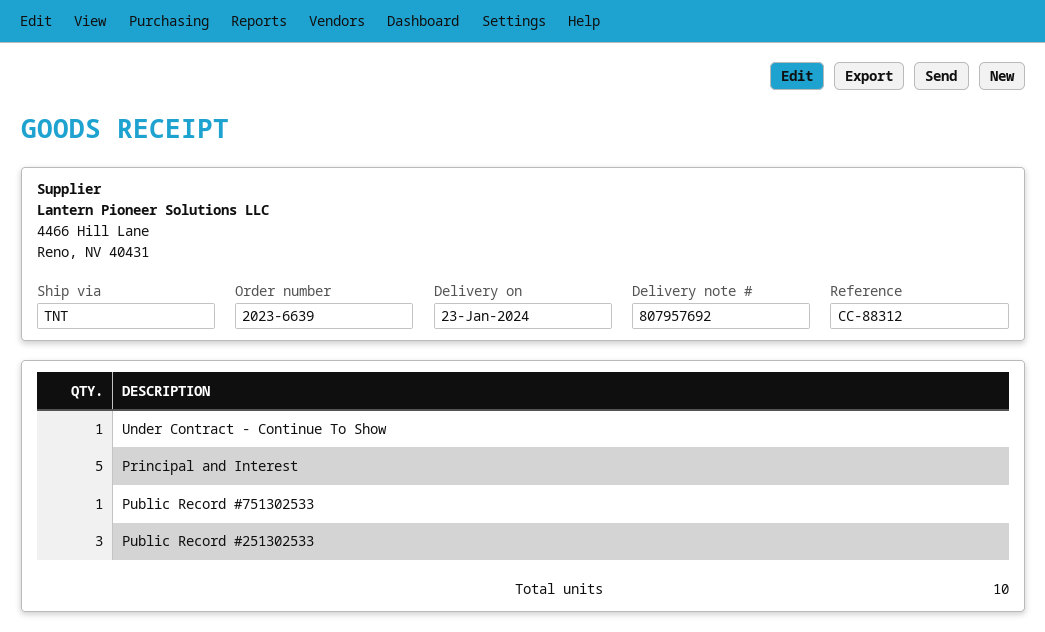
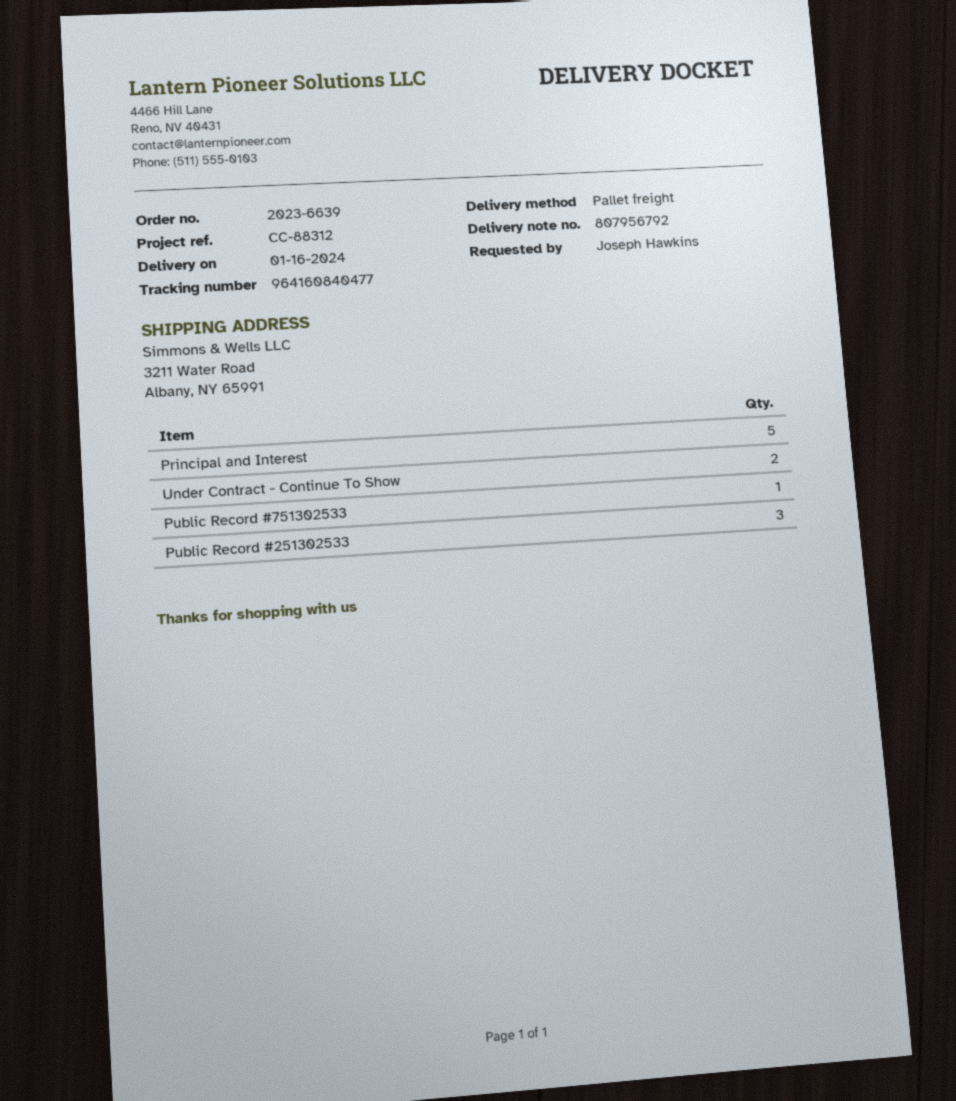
delivery note number: 807957692 -> 807956792
delivery date: 2024-01-23 -> 2024-01-16
shipping method: TNT -> pallet freight
Under Contract - Continue To Show: 1 -> 2

